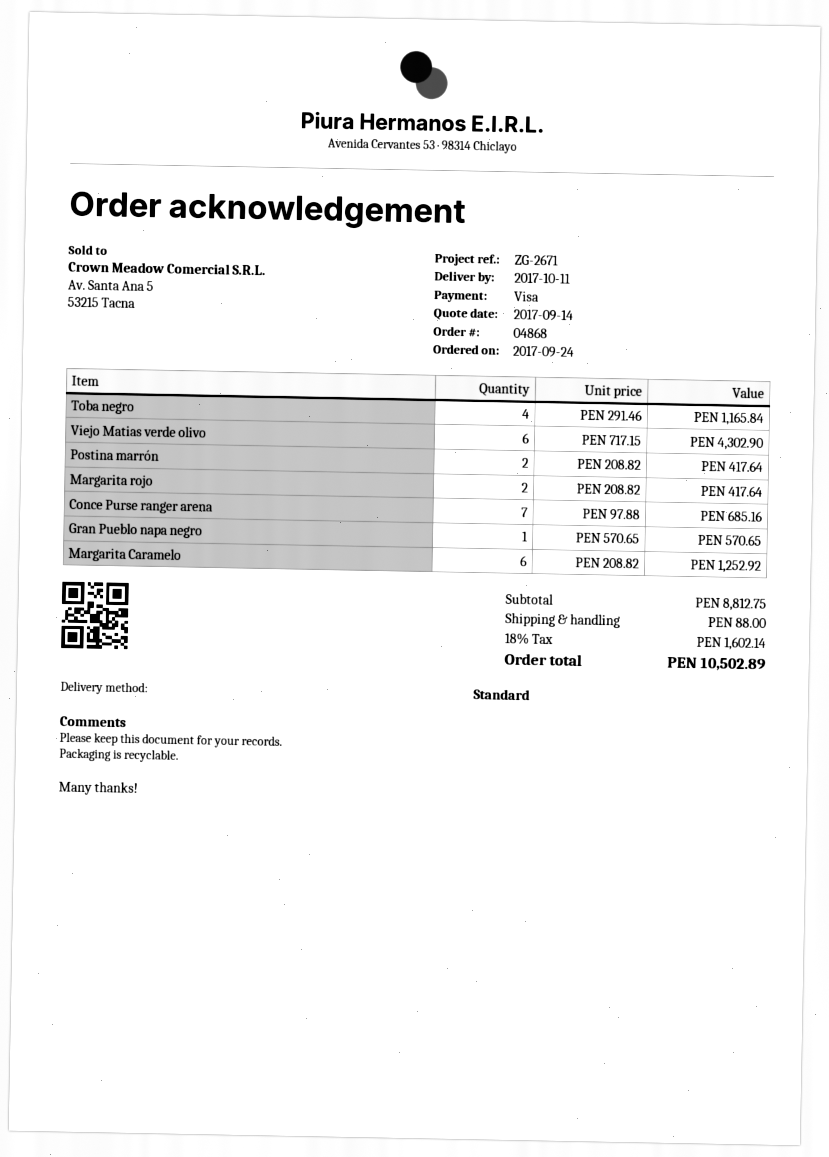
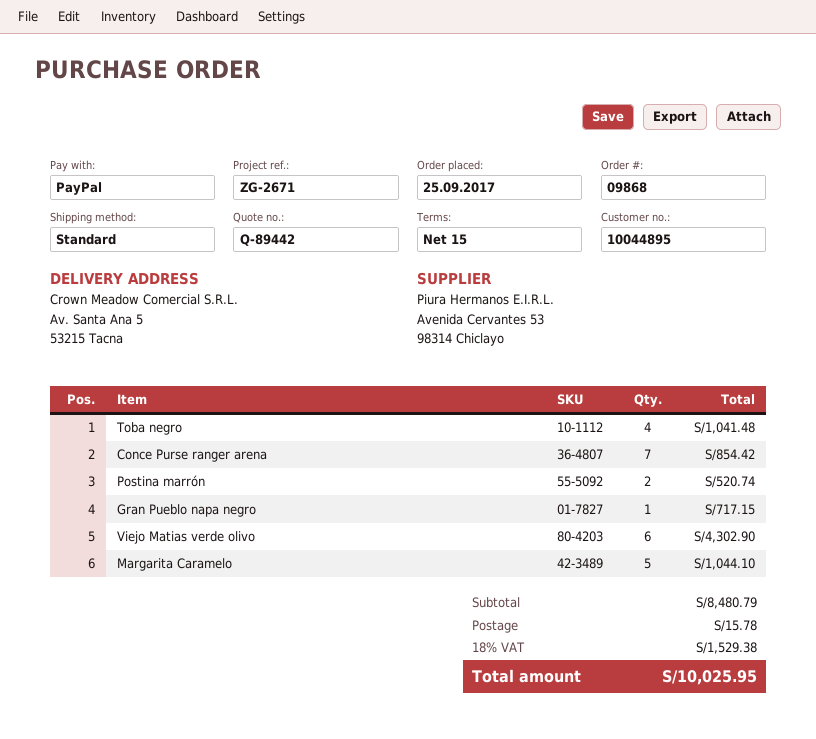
order number: 04868 -> 09868
order date: 2017-09-24 -> 2017-09-25
payment method: Visa -> PayPal
Toba negro: 4 for 1165.84 -> 4 for 1041.48
Postina marrón: 2 for 417.64 -> 2 for 520.74
Margarita rojo: 2 for 417.64 -> none
Conce Purse ranger arena: 7 for 685.16 -> 7 for 854.42
Gran Pueblo napa negro: 1 for 570.65 -> 1 for 717.15
Margarita Caramelo: 6 for 1252.92 -> 5 for 1044.10
subtotal: 8812.75 -> 8480.79
shipping: 88.00 -> 15.78
tax: 18% = 1602.14 -> 18% = 1529.38
total: 10502.89 -> 10025.95

